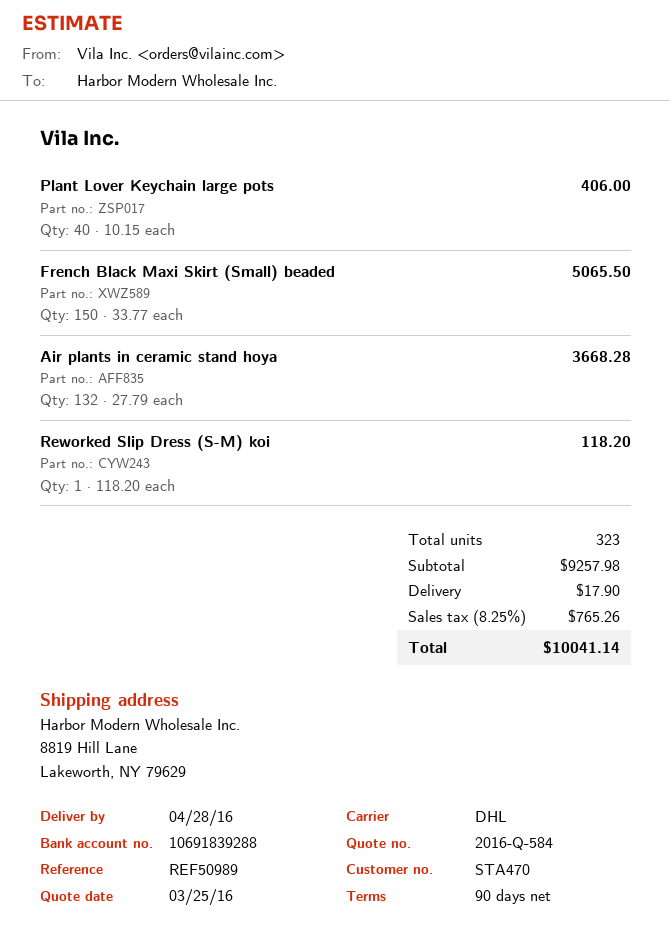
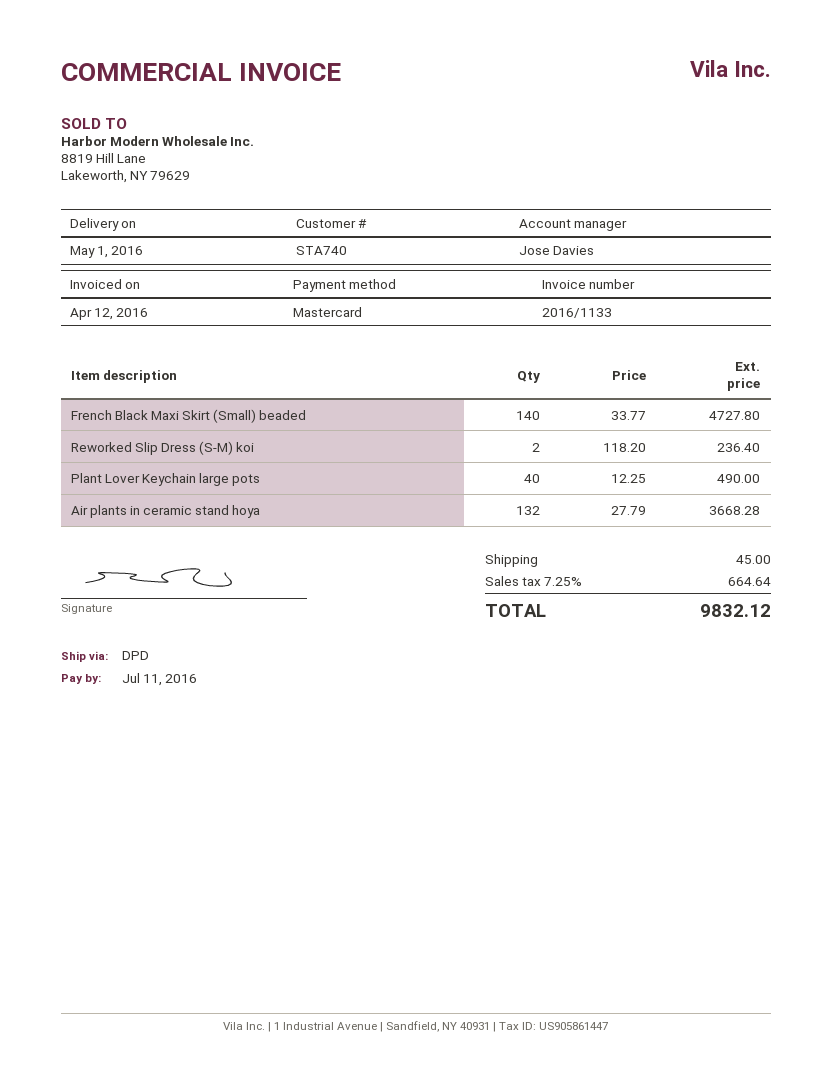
delivery date: 2016-04-28 -> 2016-05-01
customer number: STA470 -> STA740
shipping method: DHL -> DPD
Plant Lover Keychain large pots: 40 x 10.15 = 406.00 -> 40 x 12.25 = 490.00
French Black Maxi Skirt (Small) beaded: 150 x 33.77 = 5065.50 -> 140 x 33.77 = 4727.80
Reworked Slip Dress (S-M) koi: 1 x 118.20 = 118.20 -> 2 x 118.20 = 236.40
shipping: 17.90 -> 45.00
tax: 8.25% = 765.26 -> 7.25% = 664.64
total: 10041.14 -> 9832.12

